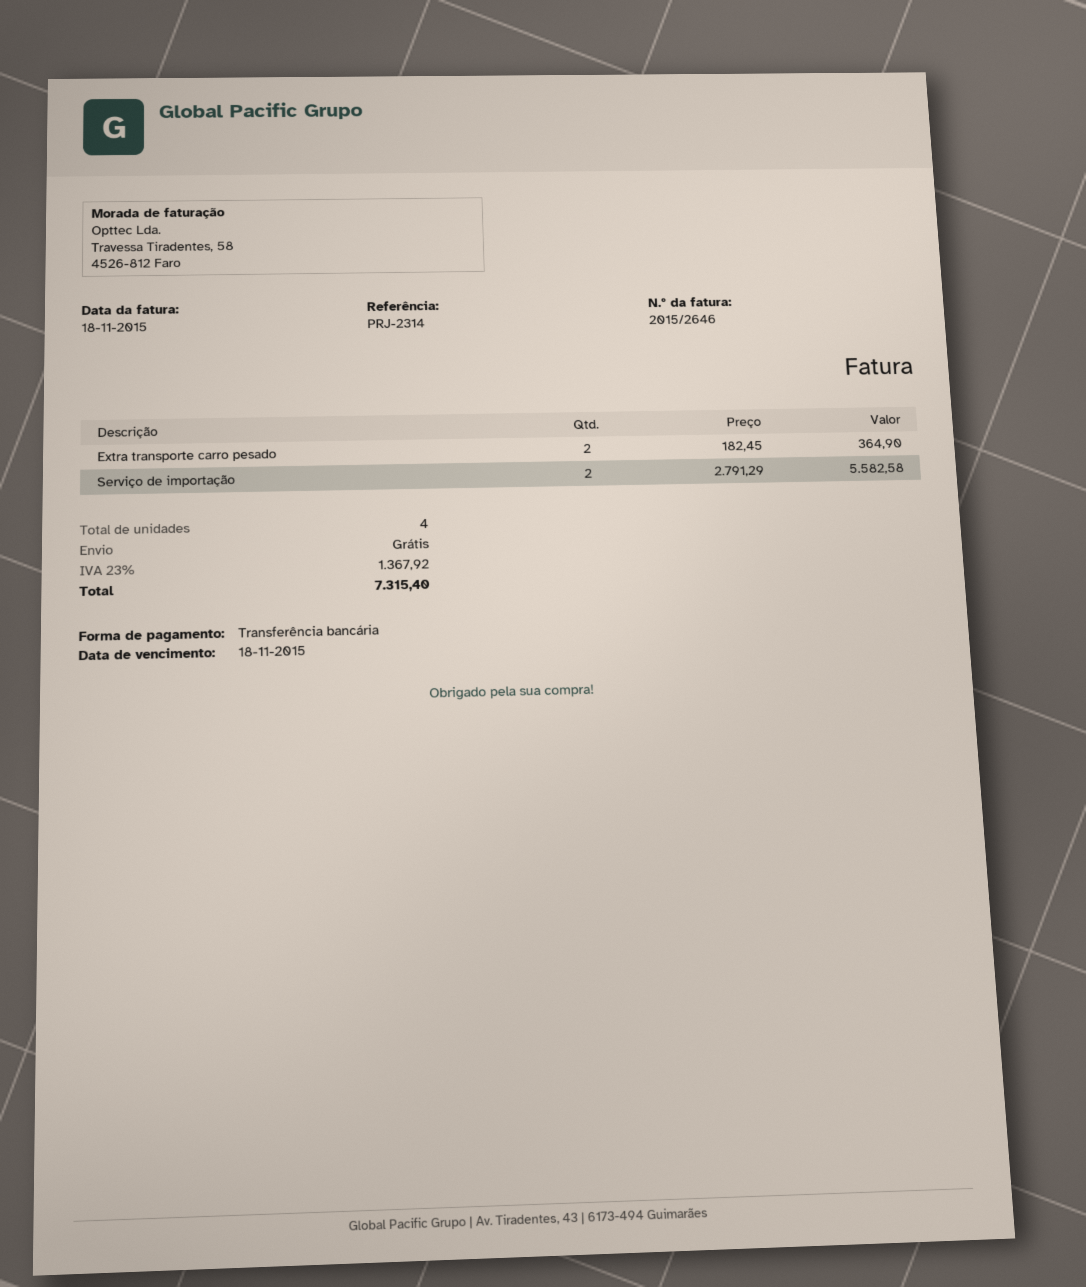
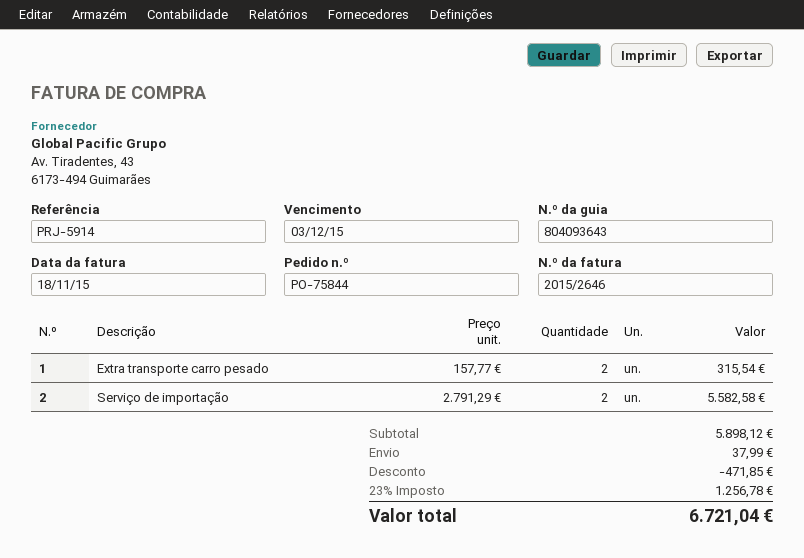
due date: 2015-11-18 -> 2015-12-03
reference: PRJ-2314 -> PRJ-5914
Extra transporte carro pesado: 2 x 182.45 = 364.90 -> 2 x 157.77 = 315.54
discount: none -> 471.85
shipping: 0.00 -> 37.99
tax: 23% = 1367.92 -> 23% = 1256.78
total: 7315.40 -> 6721.04

